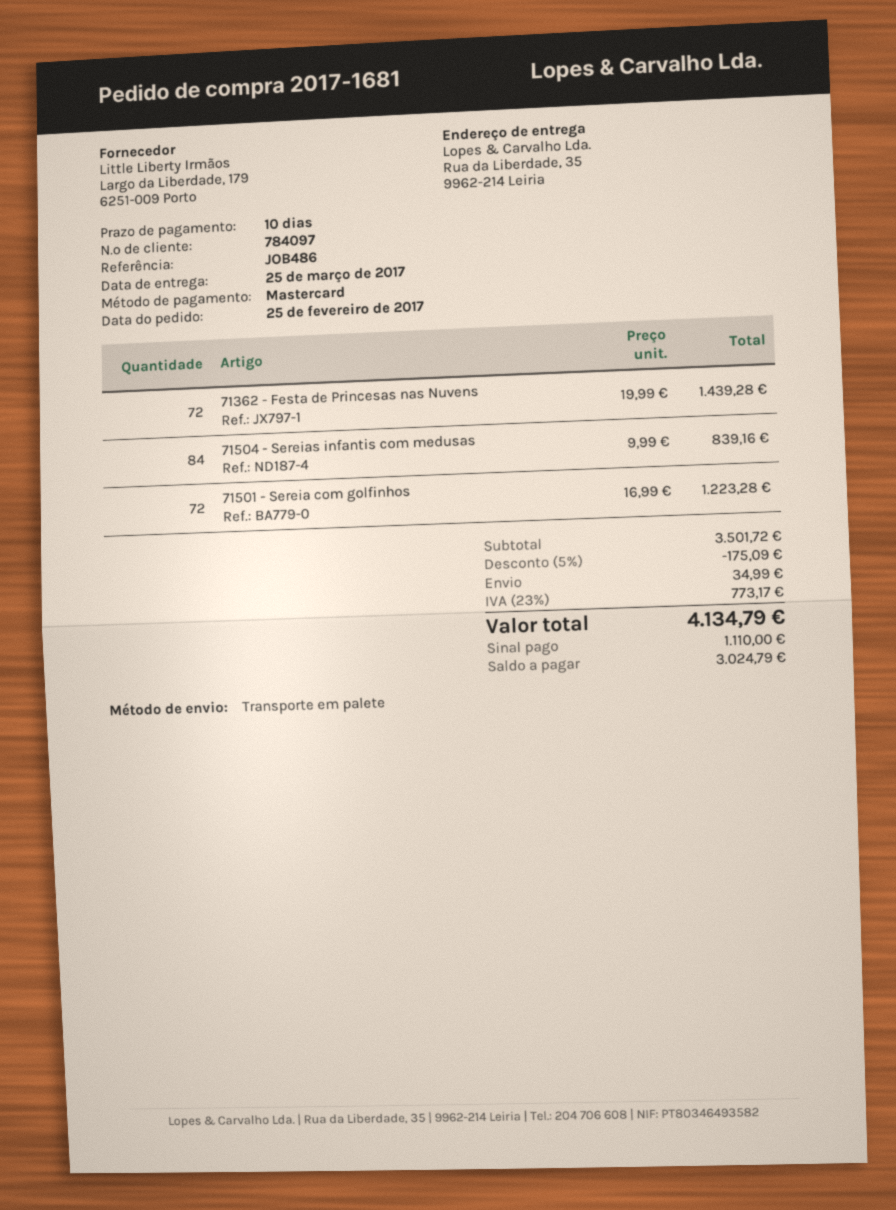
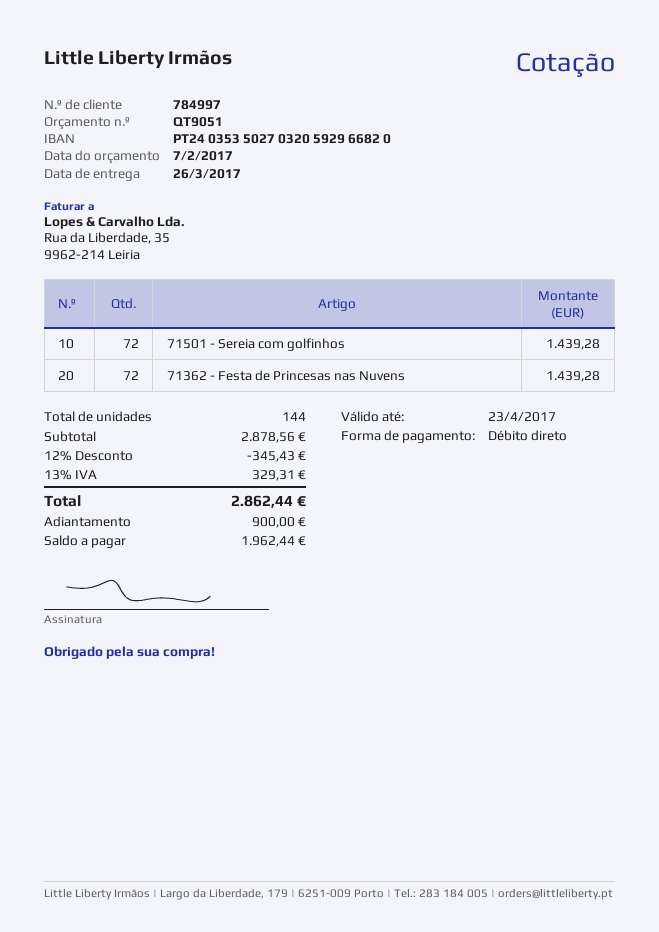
delivery date: 2017-03-25 -> 2017-03-26
customer number: 784097 -> 784997
payment method: Mastercard -> direct debit
71504 - Sereias infantis com medusas: 84 for 839.16 -> none
71501 - Sereia com golfinhos: 72 for 1223.28 -> 72 for 1439.28
subtotal: 3501.72 -> 2878.56
discount: 5% = 175.09 -> 12% = 345.43
shipping: 34.99 -> none
tax: 23% = 773.17 -> 13% = 329.31
total: 4134.79 -> 2862.44
deposit: 1110.00 -> 900.00
balance: 3024.79 -> 1962.44

